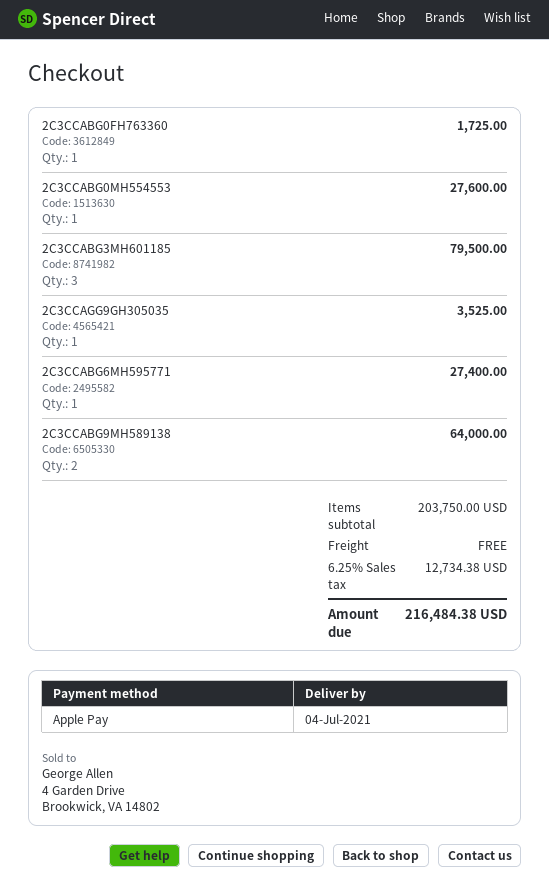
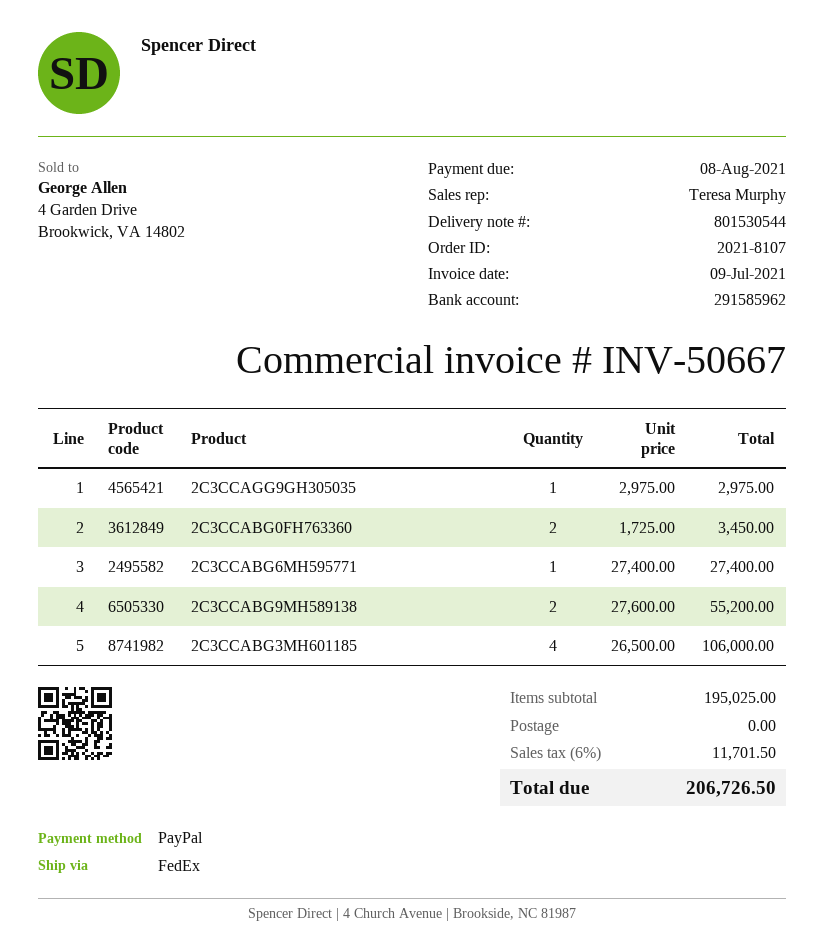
payment method: Apple Pay -> PayPal
2C3CCABG0FH763360: 1 for 1725.00 -> 2 for 3450.00
2C3CCABG0MH554553: 1 for 27600.00 -> none
2C3CCABG3MH601185: 3 for 79500.00 -> 4 for 106000.00
2C3CCAGG9GH305035: 1 for 3525.00 -> 1 for 2975.00
2C3CCABG9MH589138: 2 for 64000.00 -> 2 for 55200.00
subtotal: 203750.00 -> 195025.00
tax: 6.25% = 12734.38 -> 6% = 11701.50
total: 216484.38 -> 206726.50

